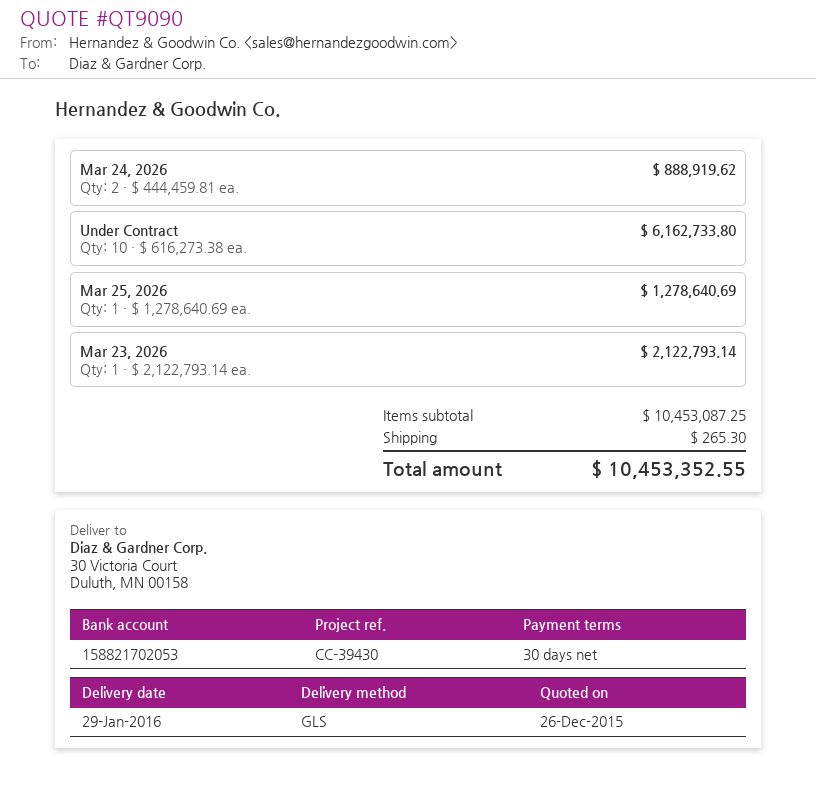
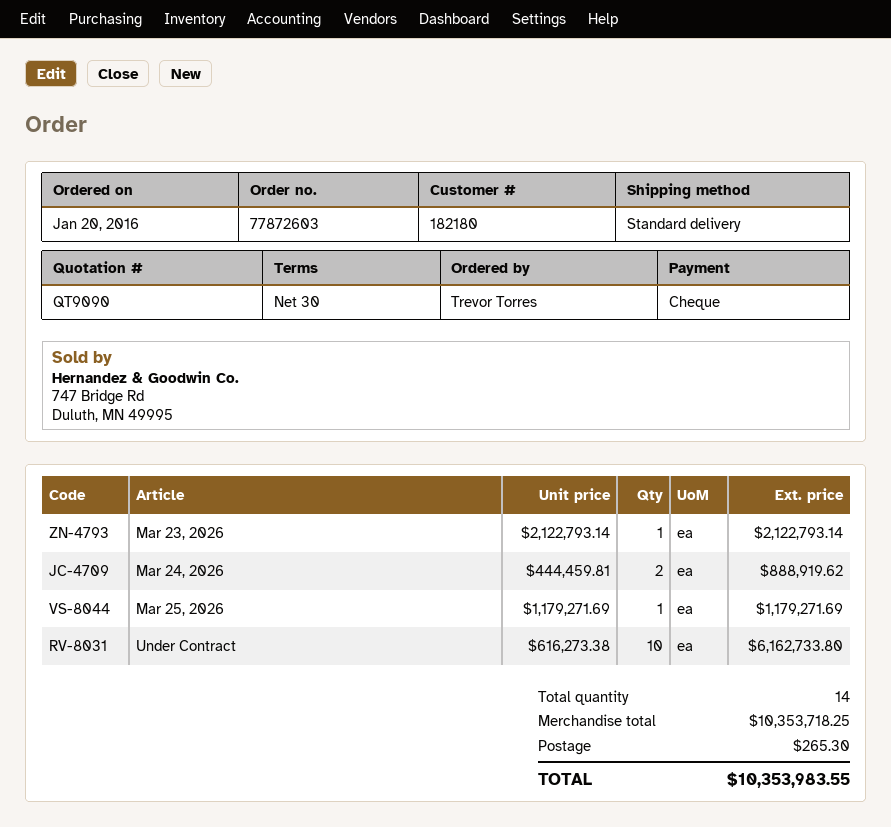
shipping method: GLS -> standard
Mar 25, 2026: 1 x 1278640.69 = 1278640.69 -> 1 x 1179271.69 = 1179271.69
subtotal: 10453087.25 -> 10353718.25
total: 10453352.55 -> 10353983.55

